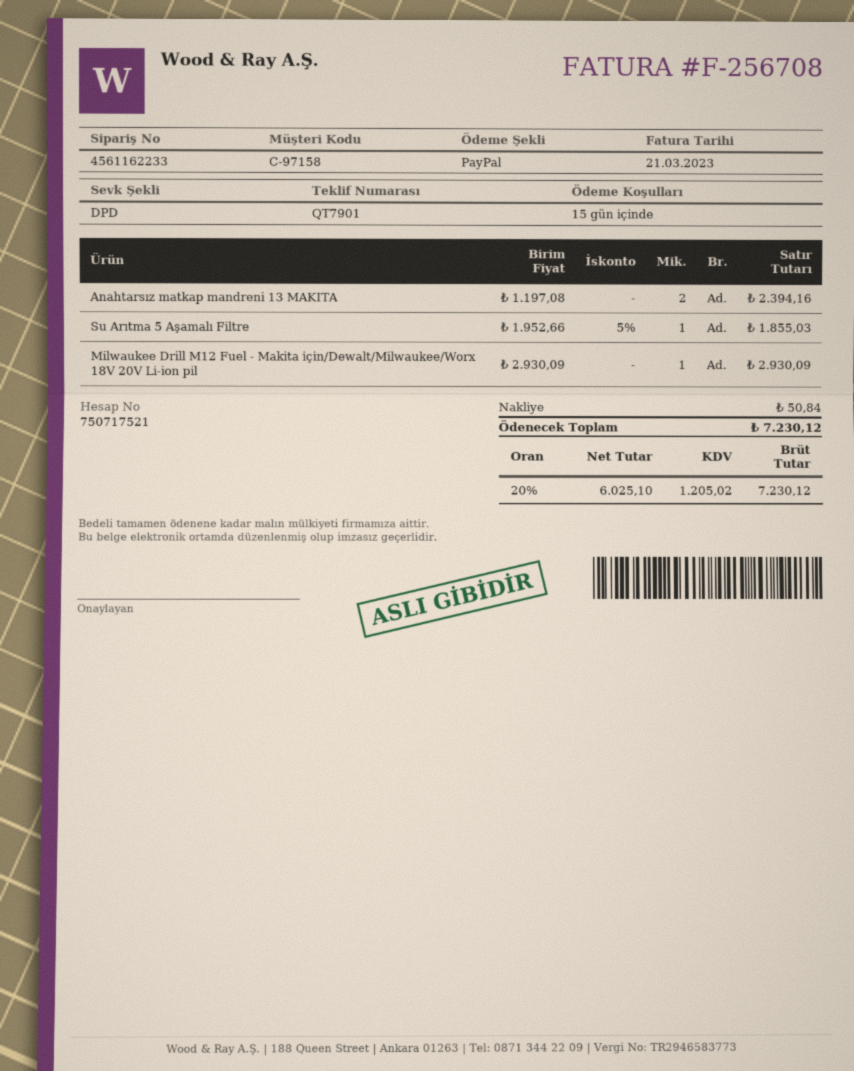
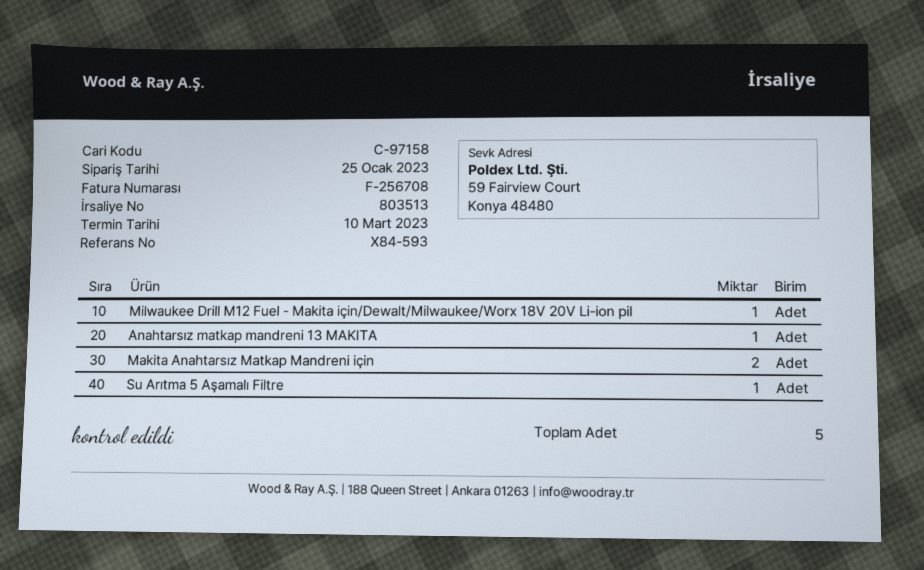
Anahtarsız matkap mandreni 13 MAKITA: 2 -> 1
Makita Anahtarsız Matkap Mandreni için: none -> 2

